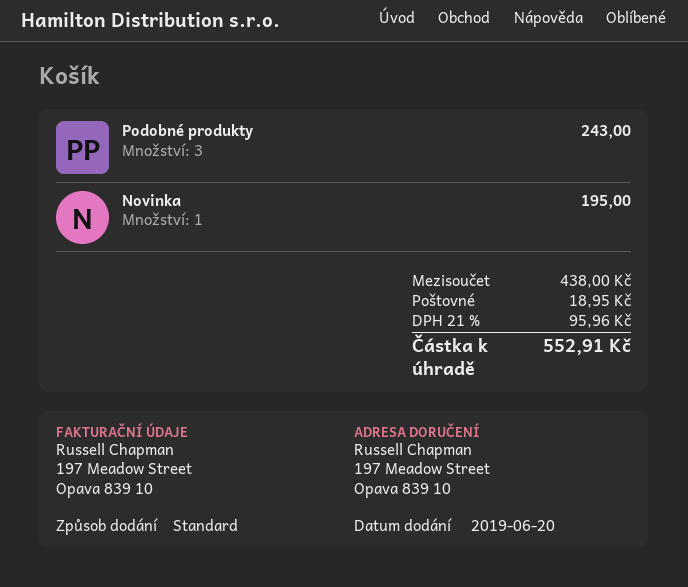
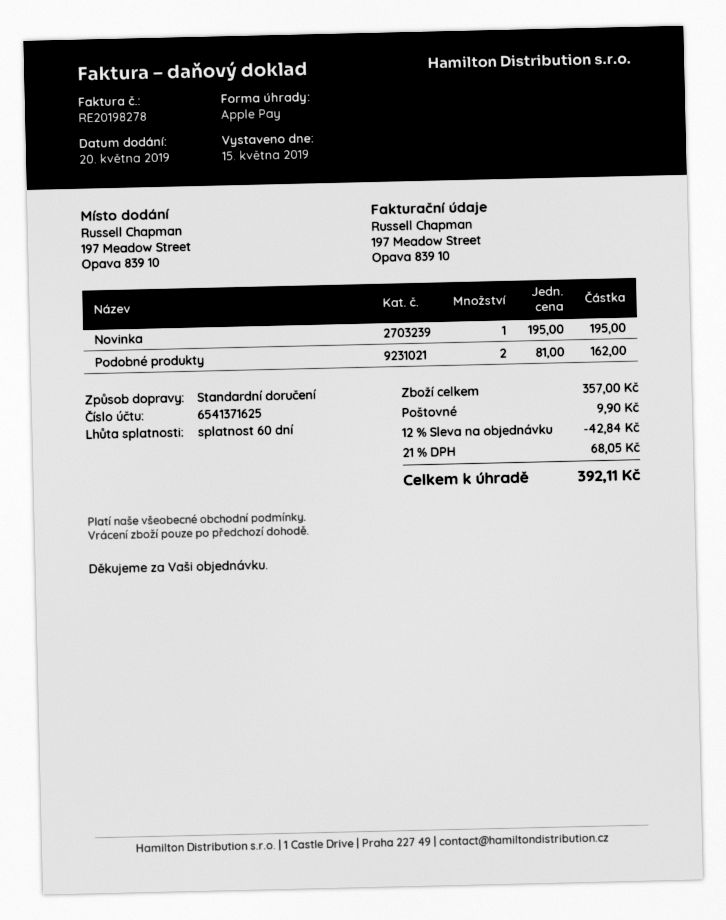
delivery date: 2019-06-20 -> 2019-05-20
Podobné produkty: 3 for 243.00 -> 2 for 162.00
subtotal: 438.00 -> 357.00
discount: none -> 12% = 42.84
shipping: 18.95 -> 9.90
tax: 21% = 95.96 -> 21% = 68.05
total: 552.91 -> 392.11

